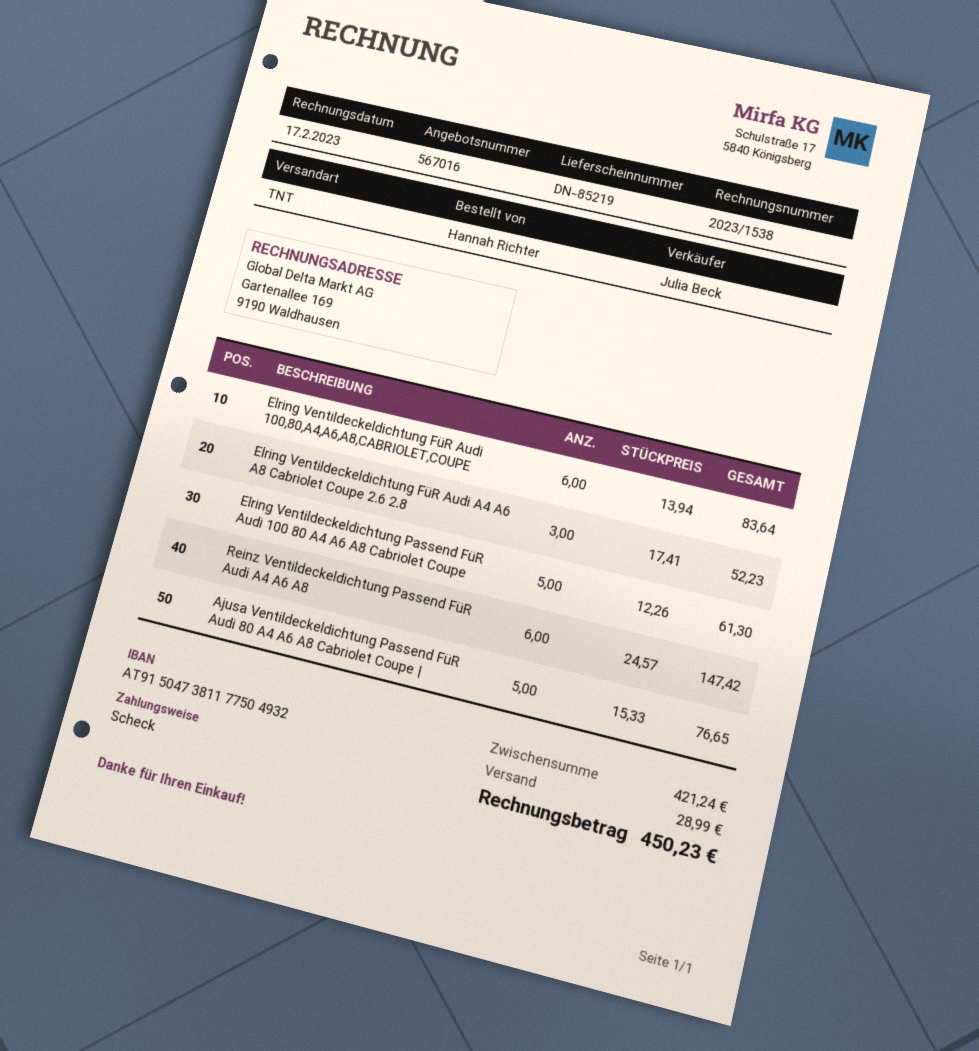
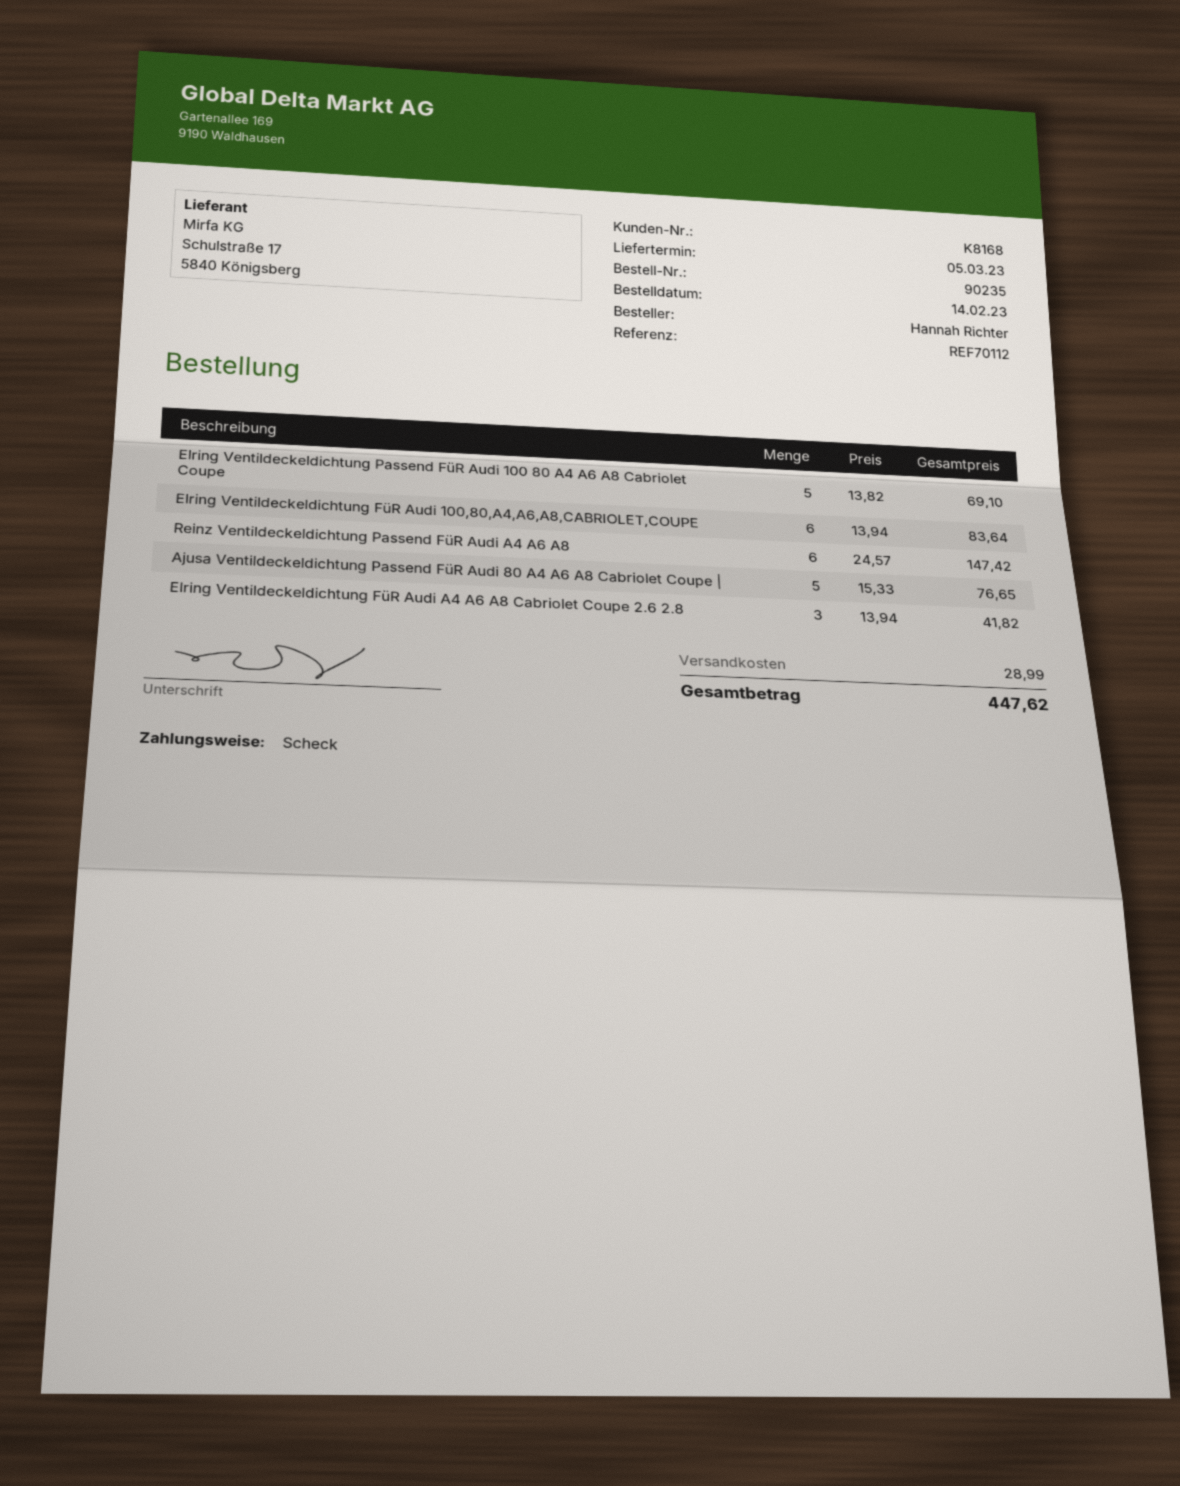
Elring Ventildeckeldichtung FüR Audi A4 A6 A8 Cabriolet Coupe 2.6 2.8: 3 x 17.41 = 52.23 -> 3 x 13.94 = 41.82
Elring Ventildeckeldichtung Passend FüR Audi 100 80 A4 A6 A8 Cabriolet Coupe: 5 x 12.26 = 61.30 -> 5 x 13.82 = 69.10
total: 450.23 -> 447.62

